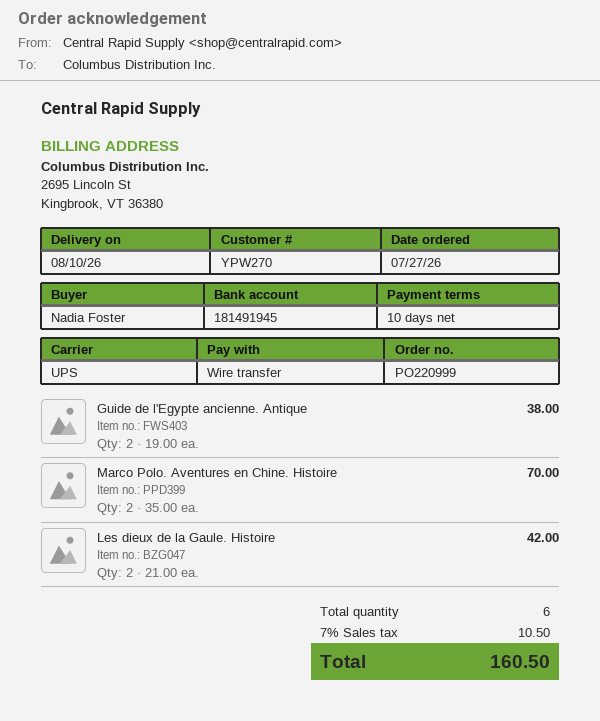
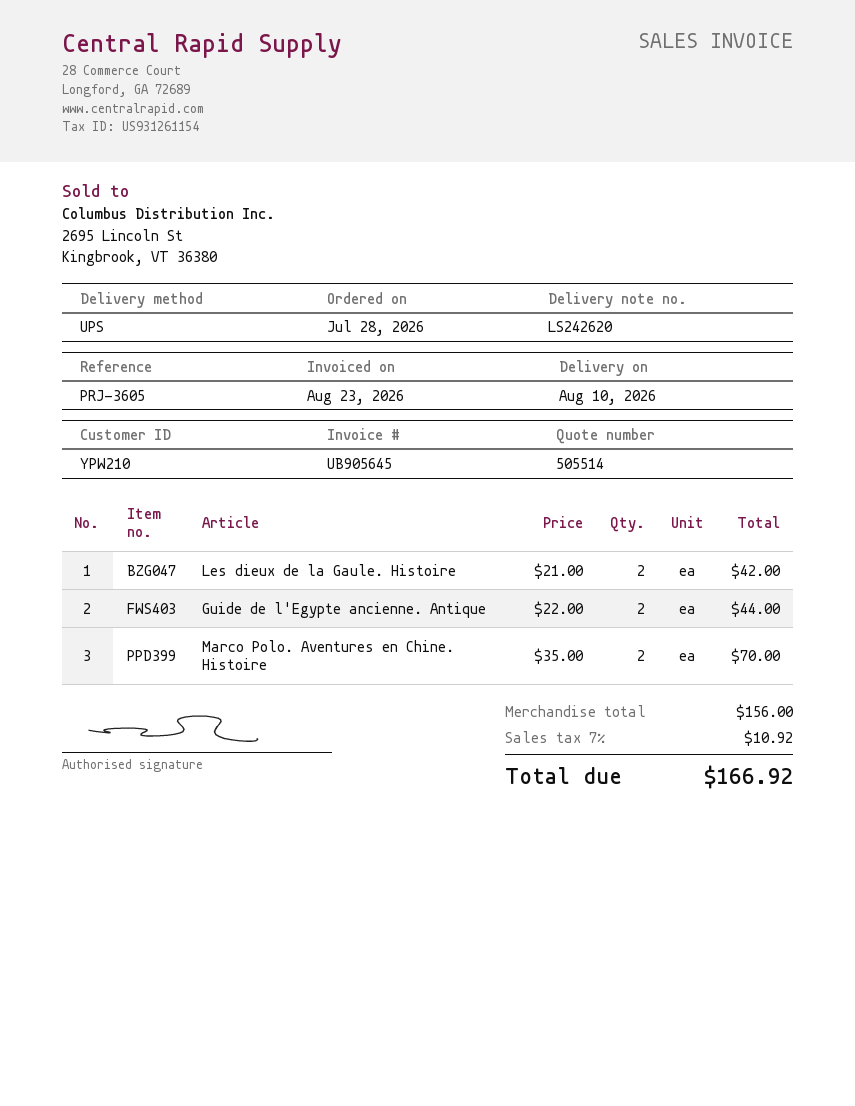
order date: 2026-07-27 -> 2026-07-28
customer number: YPW270 -> YPW210
Guide de l'Egypte ancienne. Antique: 2 x 19.00 = 38.00 -> 2 x 22.00 = 44.00
tax: 7% = 10.50 -> 7% = 10.92
total: 160.50 -> 166.92

